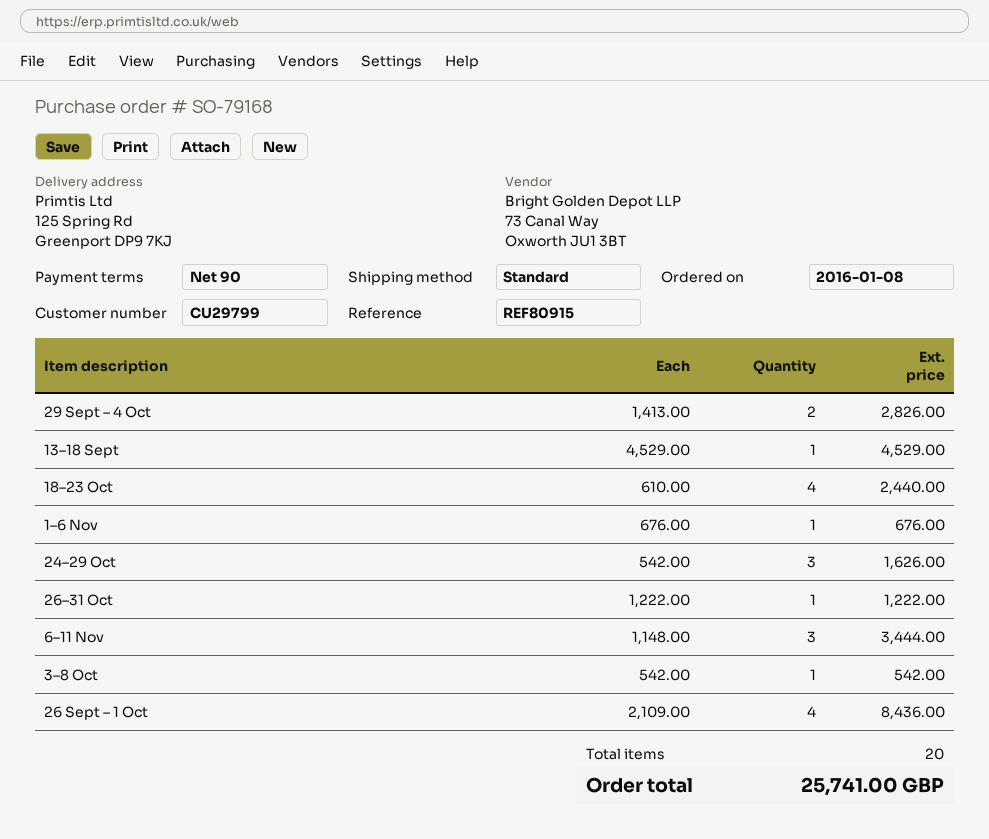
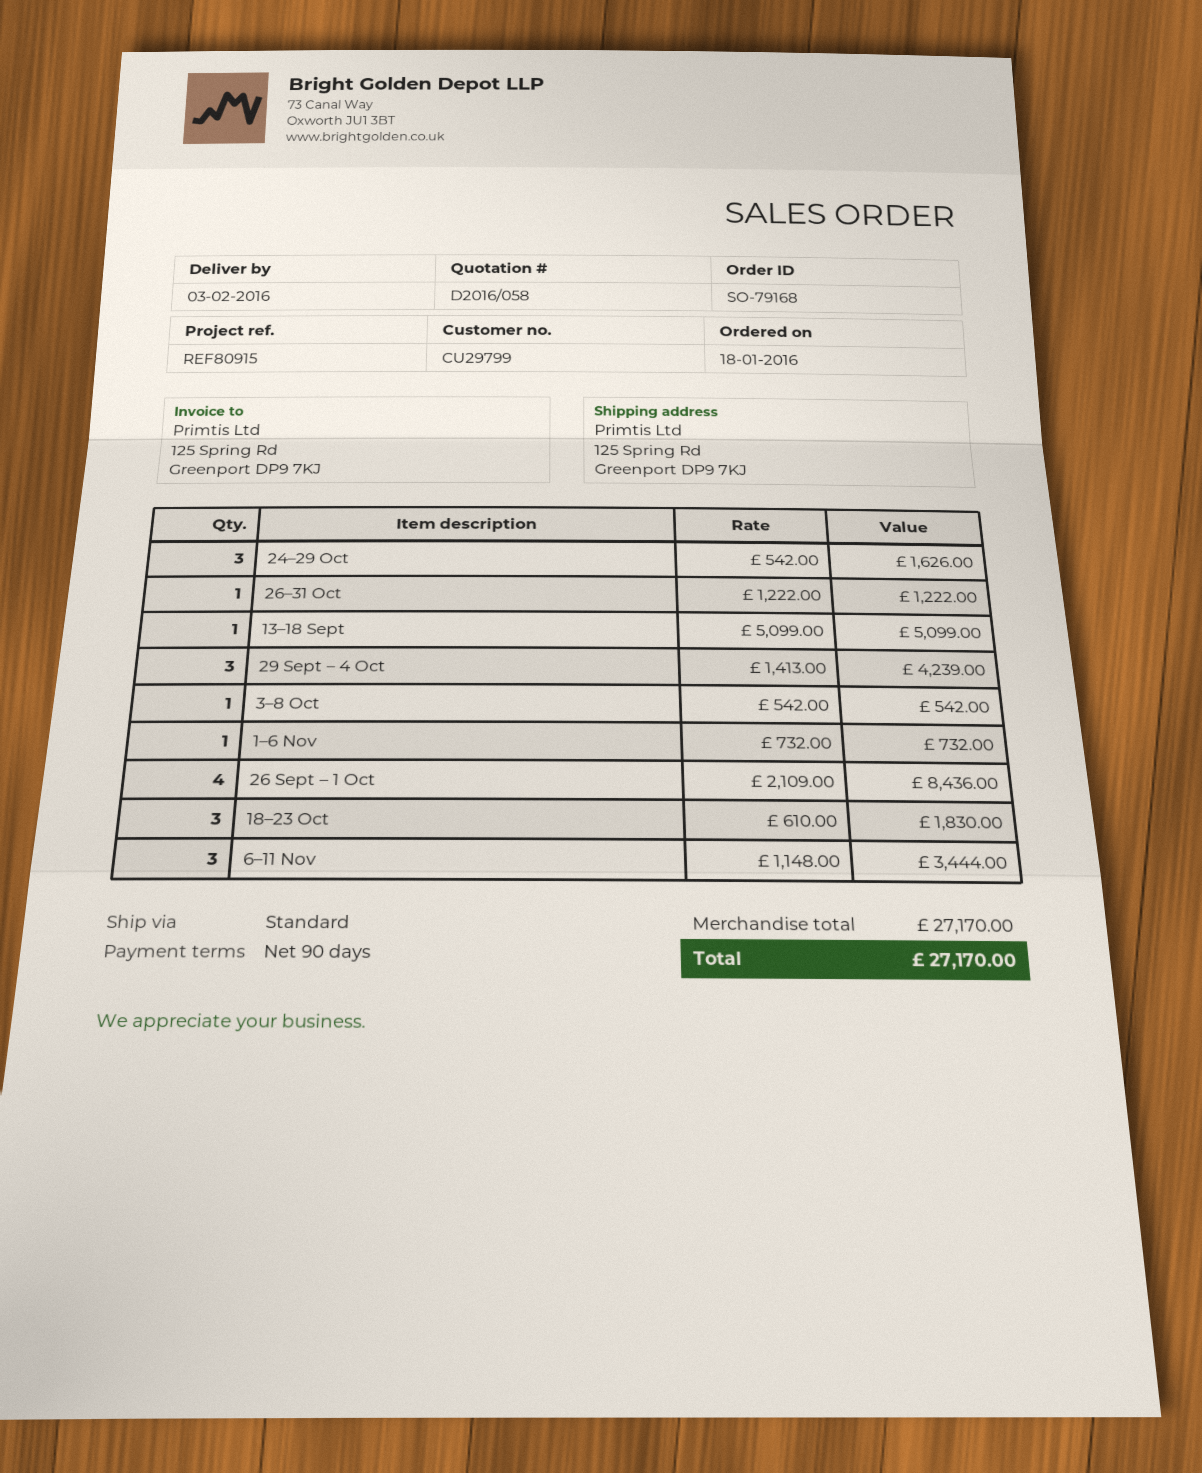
order date: 2016-01-08 -> 2016-01-18
29 Sept – 4 Oct: 2 x 1413.00 = 2826.00 -> 3 x 1413.00 = 4239.00
13–18 Sept: 1 x 4529.00 = 4529.00 -> 1 x 5099.00 = 5099.00
18–23 Oct: 4 x 610.00 = 2440.00 -> 3 x 610.00 = 1830.00
1–6 Nov: 1 x 676.00 = 676.00 -> 1 x 732.00 = 732.00
total: 25741.00 -> 27170.00

